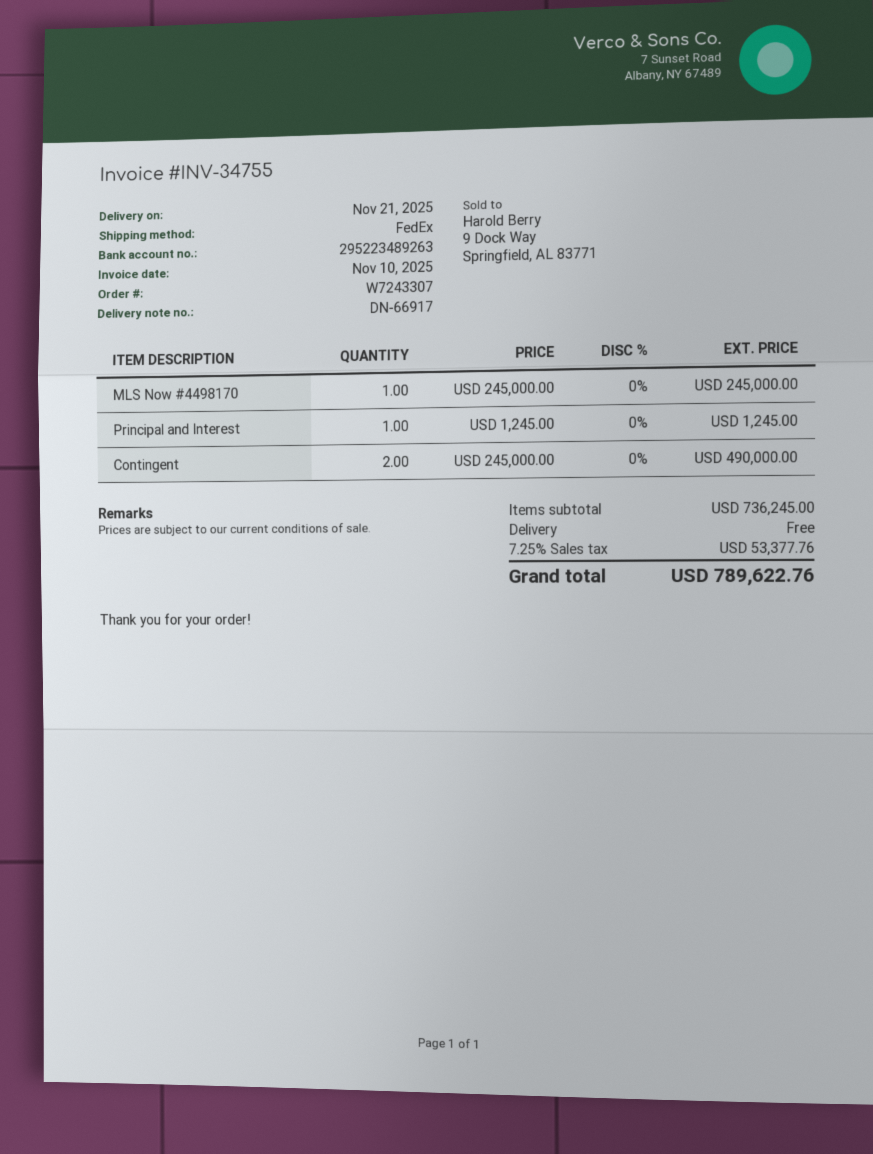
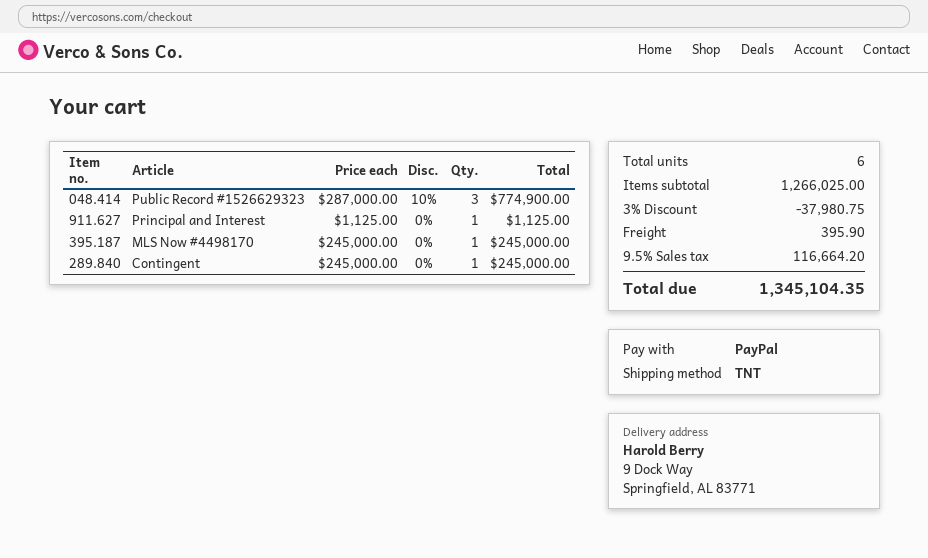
shipping method: FedEx -> TNT
Principal and Interest: 1 x 1245.00 = 1245.00 -> 1 x 1125.00 = 1125.00
Contingent: 2 x 245000.00 = 490000.00 -> 1 x 245000.00 = 245000.00
Public Record #1526629323: none -> 3 x 287000.00 - 10% = 774900.00
subtotal: 736245.00 -> 1266025.00
discount: none -> 3% = 37980.75
shipping: 0.00 -> 395.90
tax: 7.25% = 53377.76 -> 9.5% = 116664.20
total: 789622.76 -> 1345104.35

